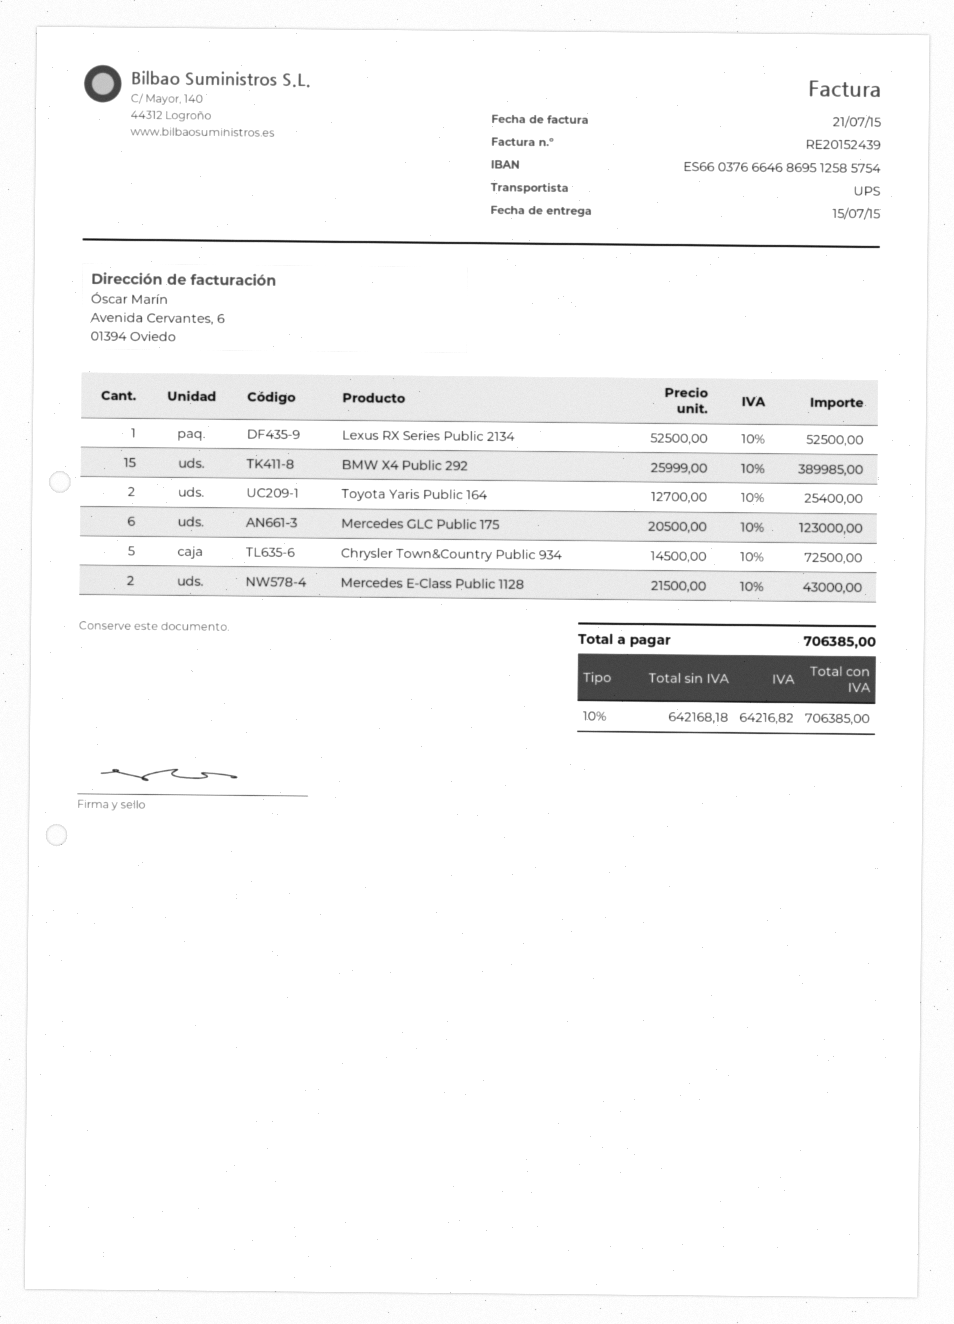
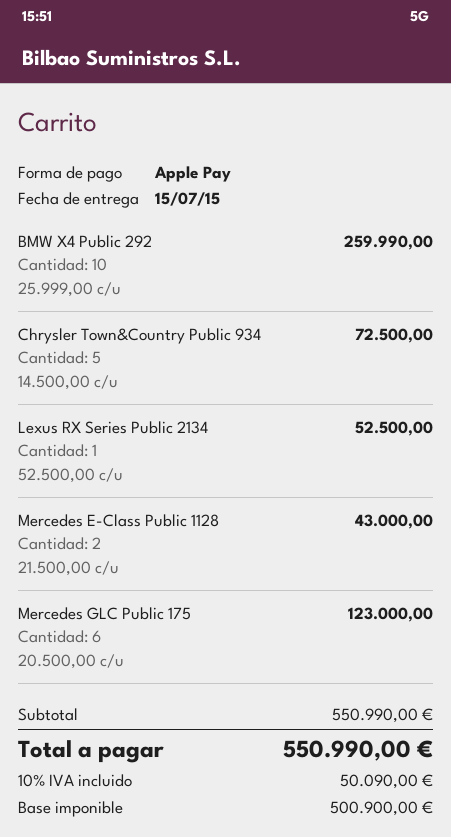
BMW X4 Public 292: 15 x 25999.00 = 389985.00 -> 10 x 25999.00 = 259990.00
Toyota Yaris Public 164: 2 x 12700.00 = 25400.00 -> none
net: 642168.18 -> 500900.00
tax: 10% = 64216.82 -> 10% = 50090.00
total: 706385.00 -> 550990.00

